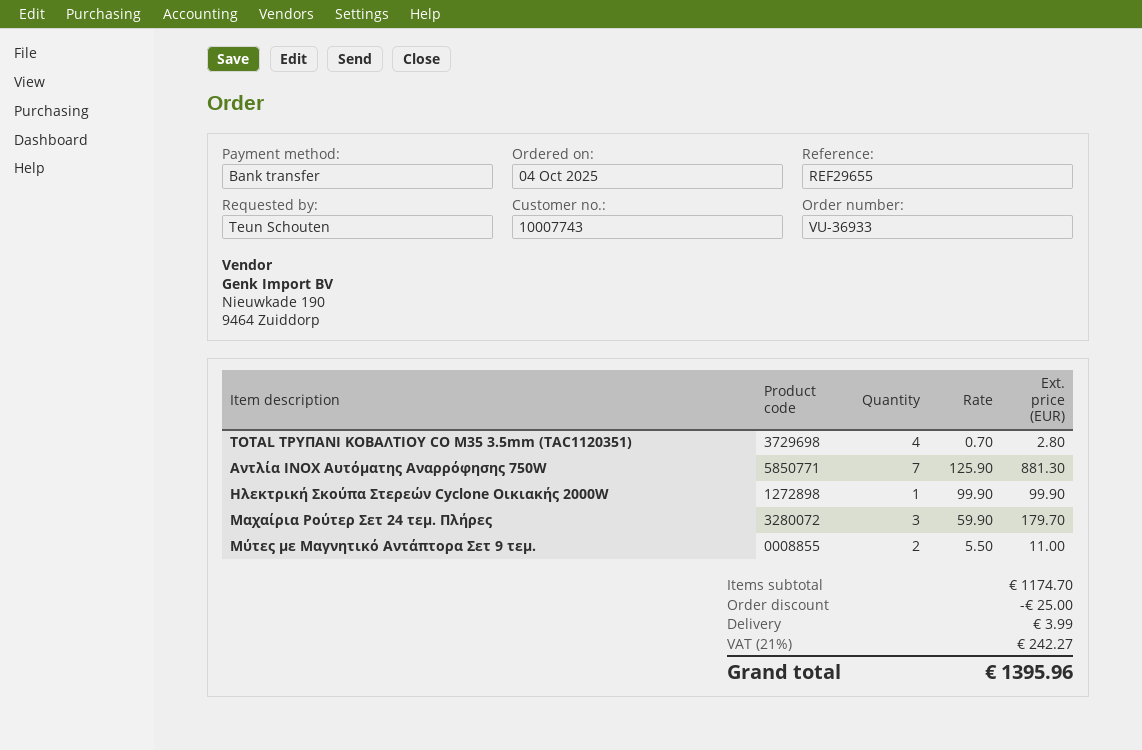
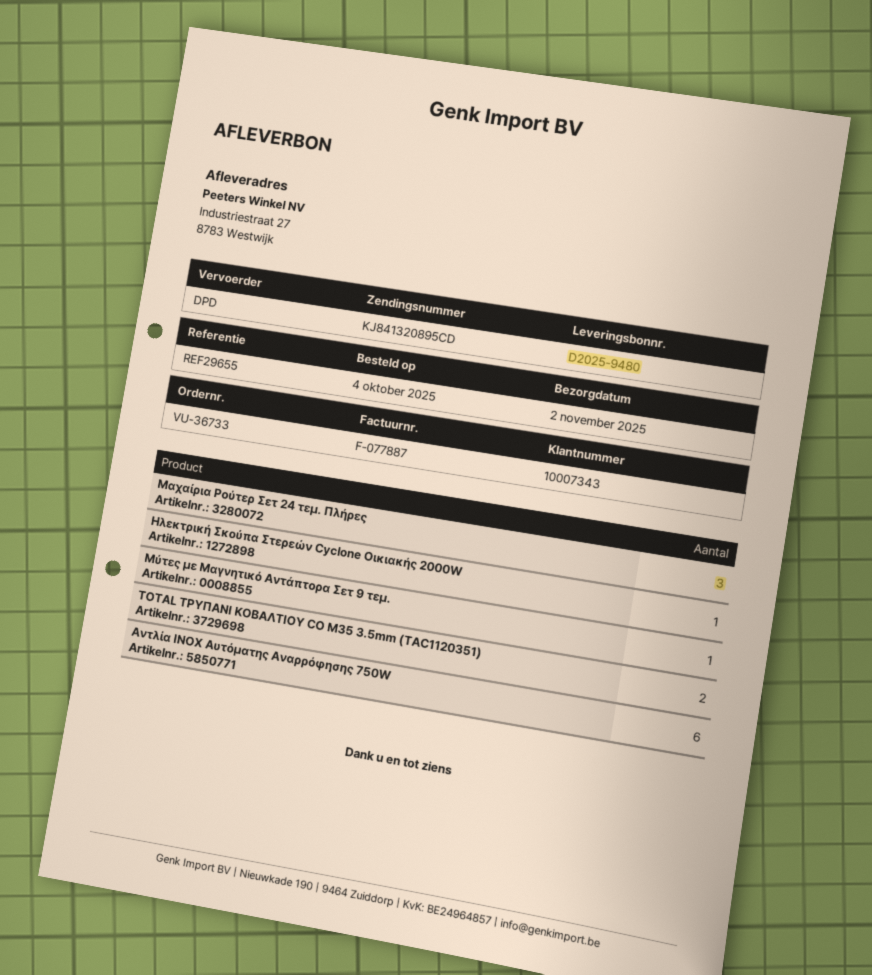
order number: VU-36933 -> VU-36733
customer number: 10007743 -> 10007343
TOTAL ΤΡΥΠΑΝΙ ΚΟΒΑΛΤΙΟΥ CO M35 3.5mm (TAC1120351): 4 -> 2
Αντλία INOX Αυτόματης Αναρρόφησης 750W: 7 -> 6
Μύτες με Μαγνητικό Αντάπτορα Σετ 9 τεμ.: 2 -> 1

